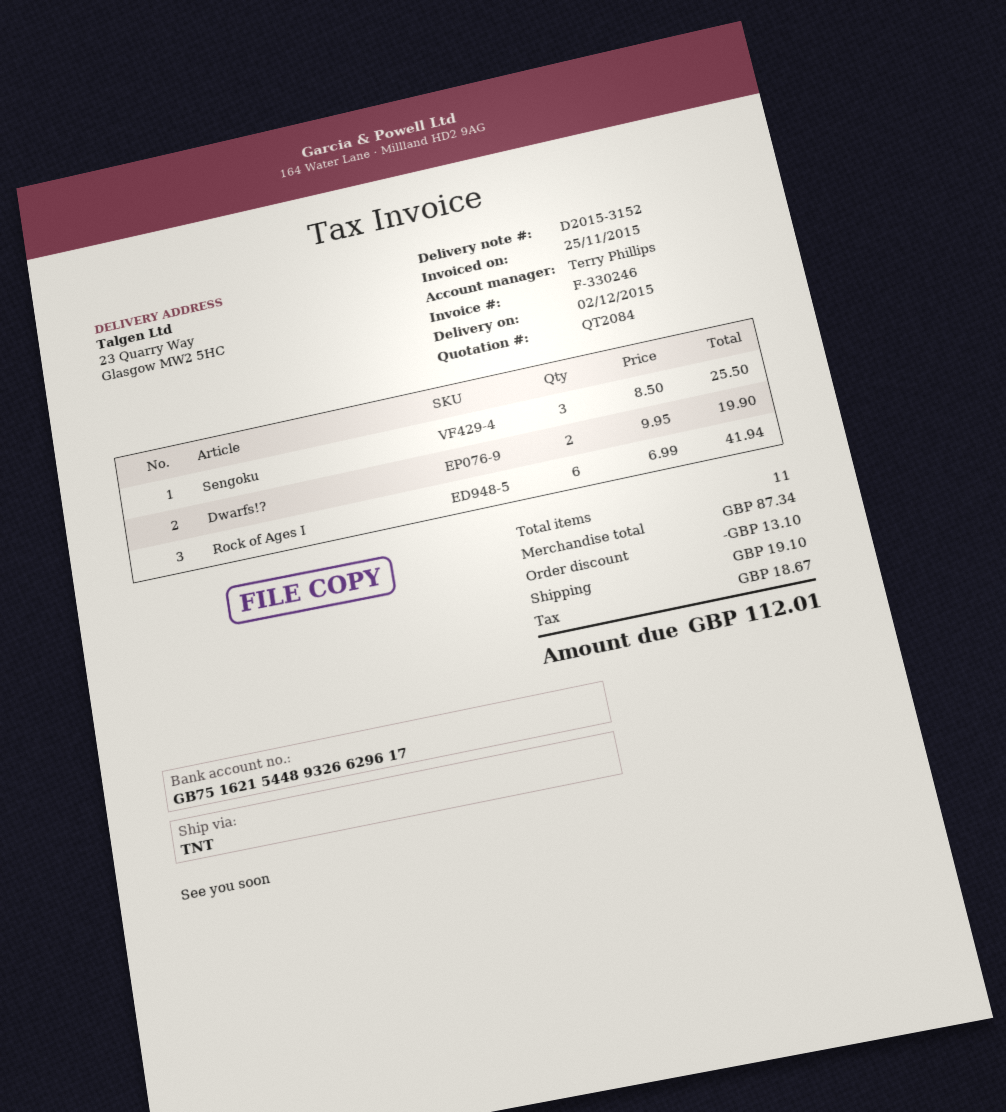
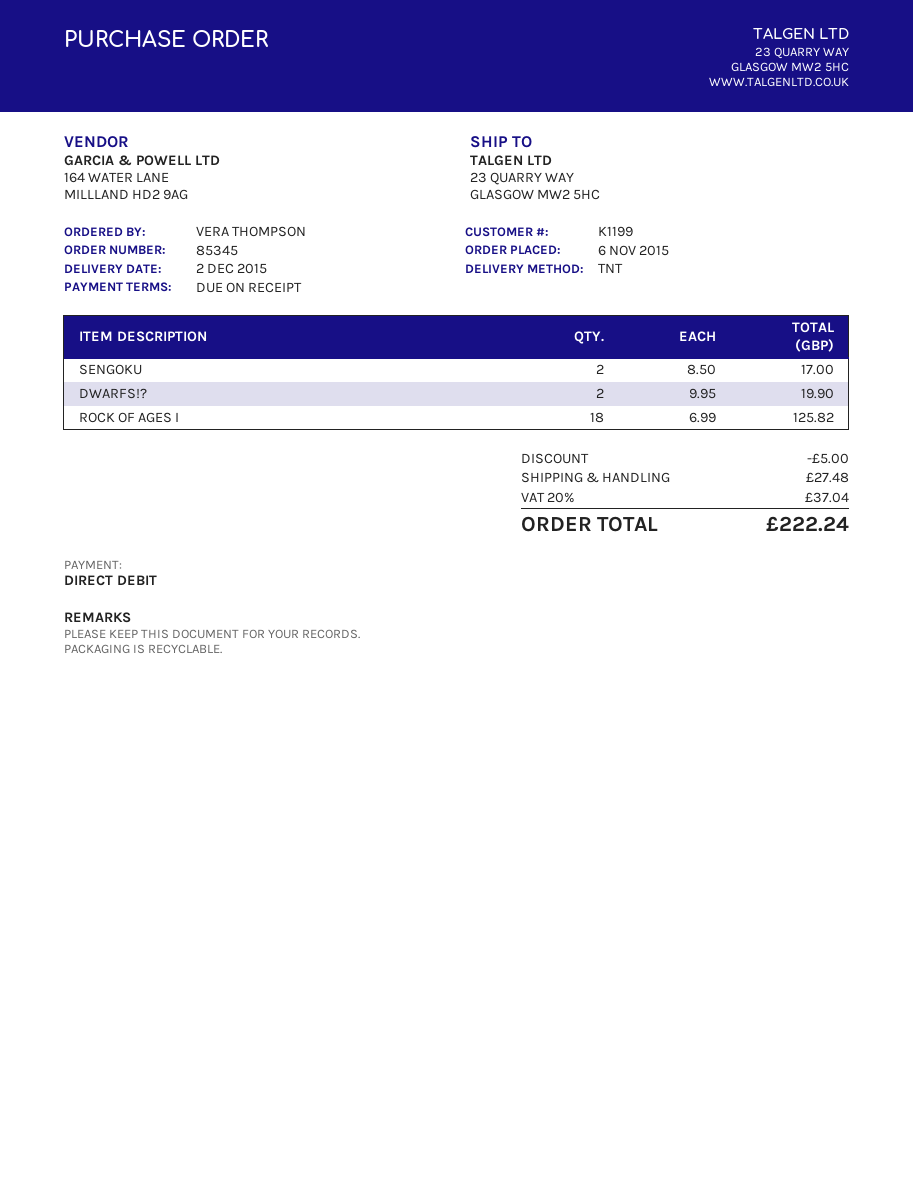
Sengoku: 3 x 8.50 = 25.50 -> 2 x 8.50 = 17.00
Rock of Ages I: 6 x 6.99 = 41.94 -> 18 x 6.99 = 125.82
discount: 13.10 -> 5.00
shipping: 19.10 -> 27.48
tax: 18.67 -> 37.04
total: 112.01 -> 222.24

